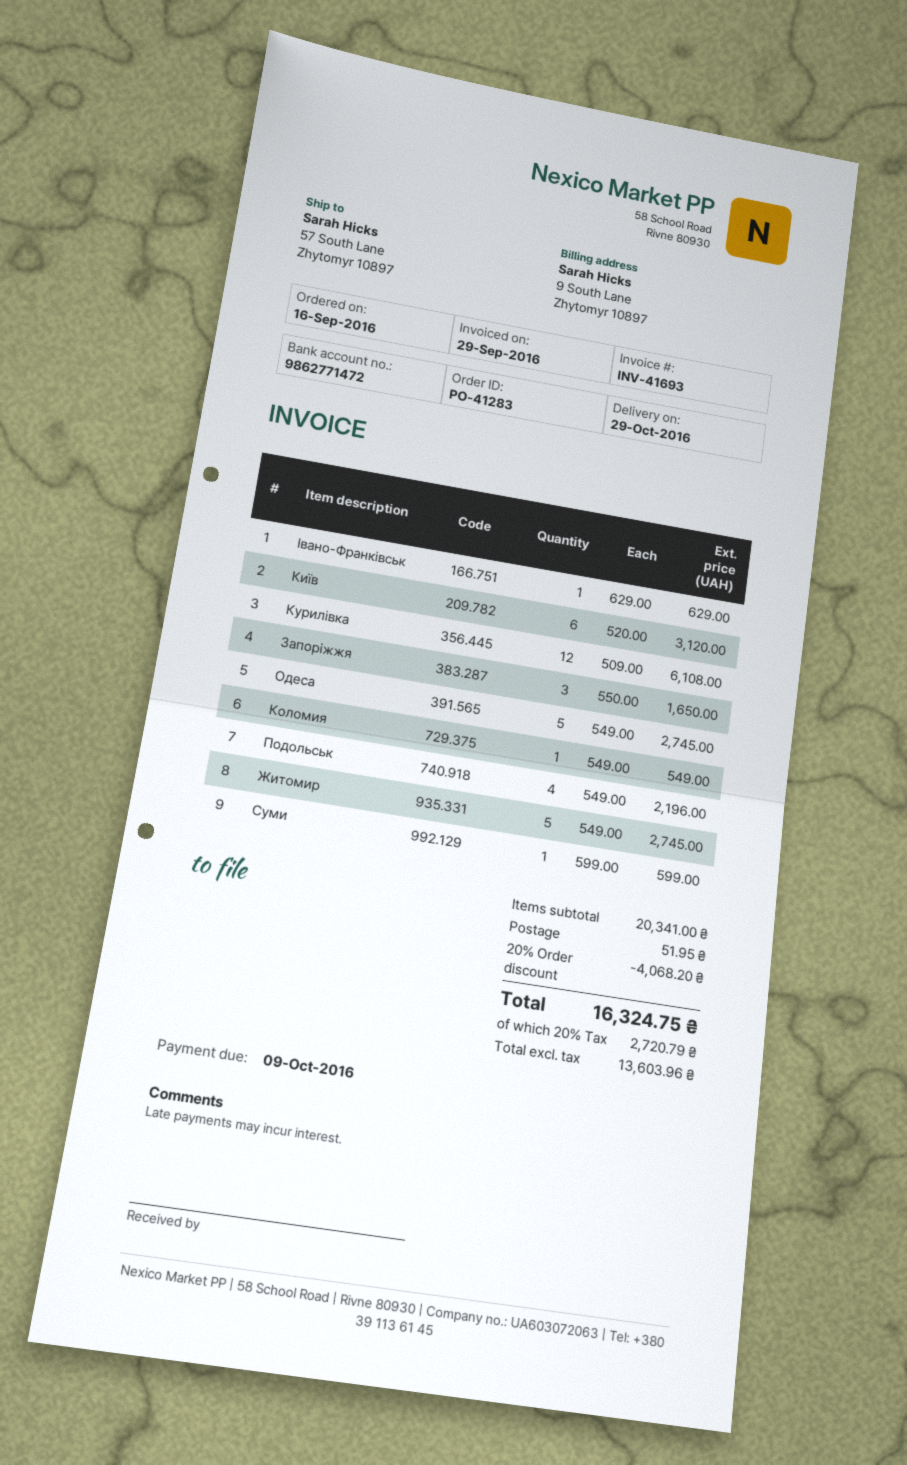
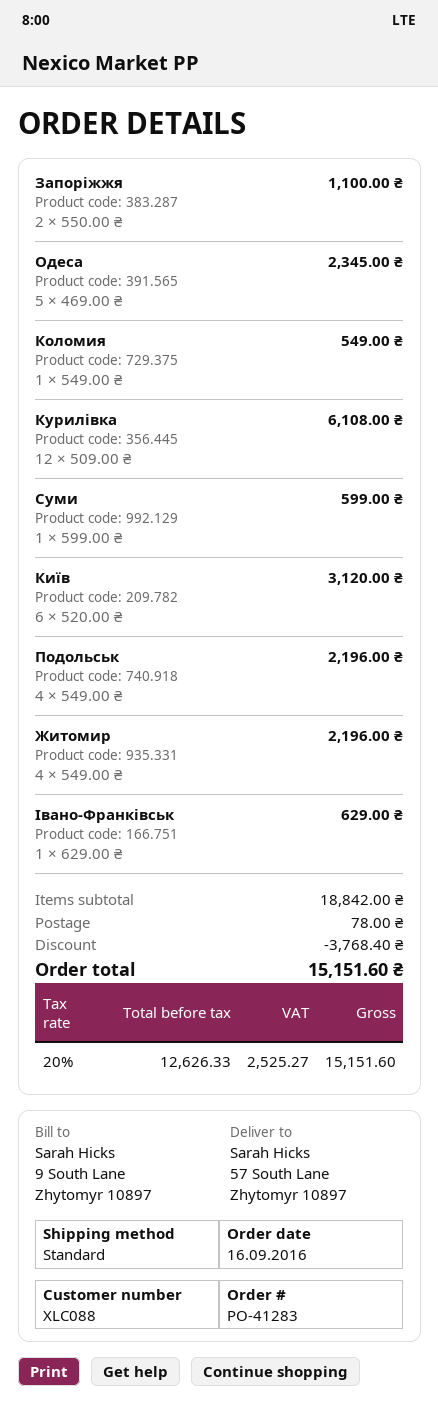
Запоріжжя: 3 x 550.00 = 1650.00 -> 2 x 550.00 = 1100.00
Одеса: 5 x 549.00 = 2745.00 -> 5 x 469.00 = 2345.00
Житомир: 5 x 549.00 = 2745.00 -> 4 x 549.00 = 2196.00
subtotal: 20341.00 -> 18842.00
discount: 4068.20 -> 3768.40
shipping: 51.95 -> 78.00
net: 13603.96 -> 12626.33
tax: 20% = 2720.79 -> 20% = 2525.27
total: 16324.75 -> 15151.60

